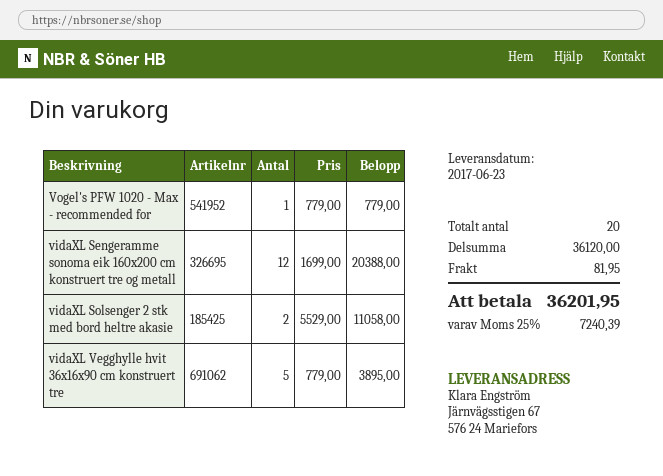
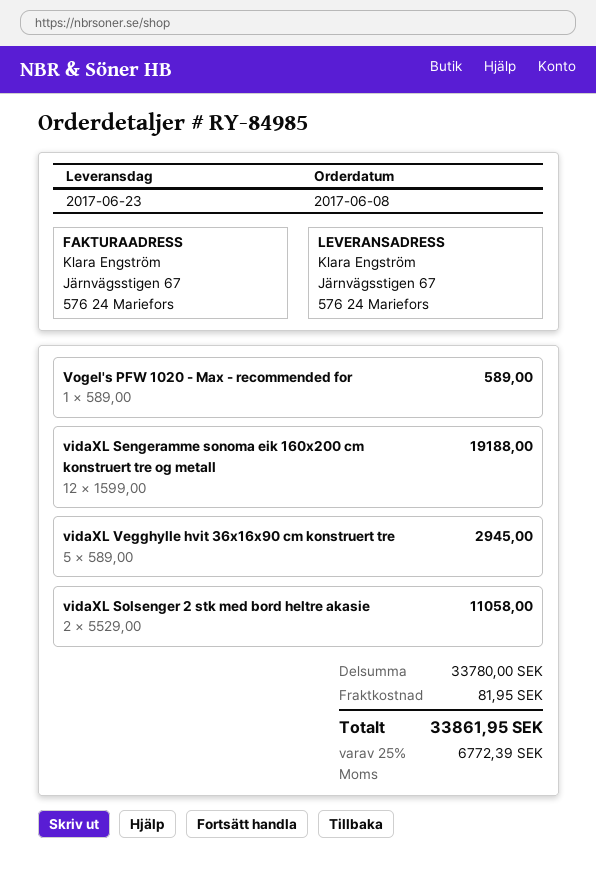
Vogel's PFW 1020 - Max - recommended for: 1 x 779.00 = 779.00 -> 1 x 589.00 = 589.00
vidaXL Sengeramme sonoma eik 160x200 cm konstruert tre og metall: 12 x 1699.00 = 20388.00 -> 12 x 1599.00 = 19188.00
vidaXL Vegghylle hvit 36x16x90 cm konstruert tre: 5 x 779.00 = 3895.00 -> 5 x 589.00 = 2945.00
subtotal: 36120.00 -> 33780.00
tax: 25% = 7240.39 -> 25% = 6772.39
total: 36201.95 -> 33861.95

